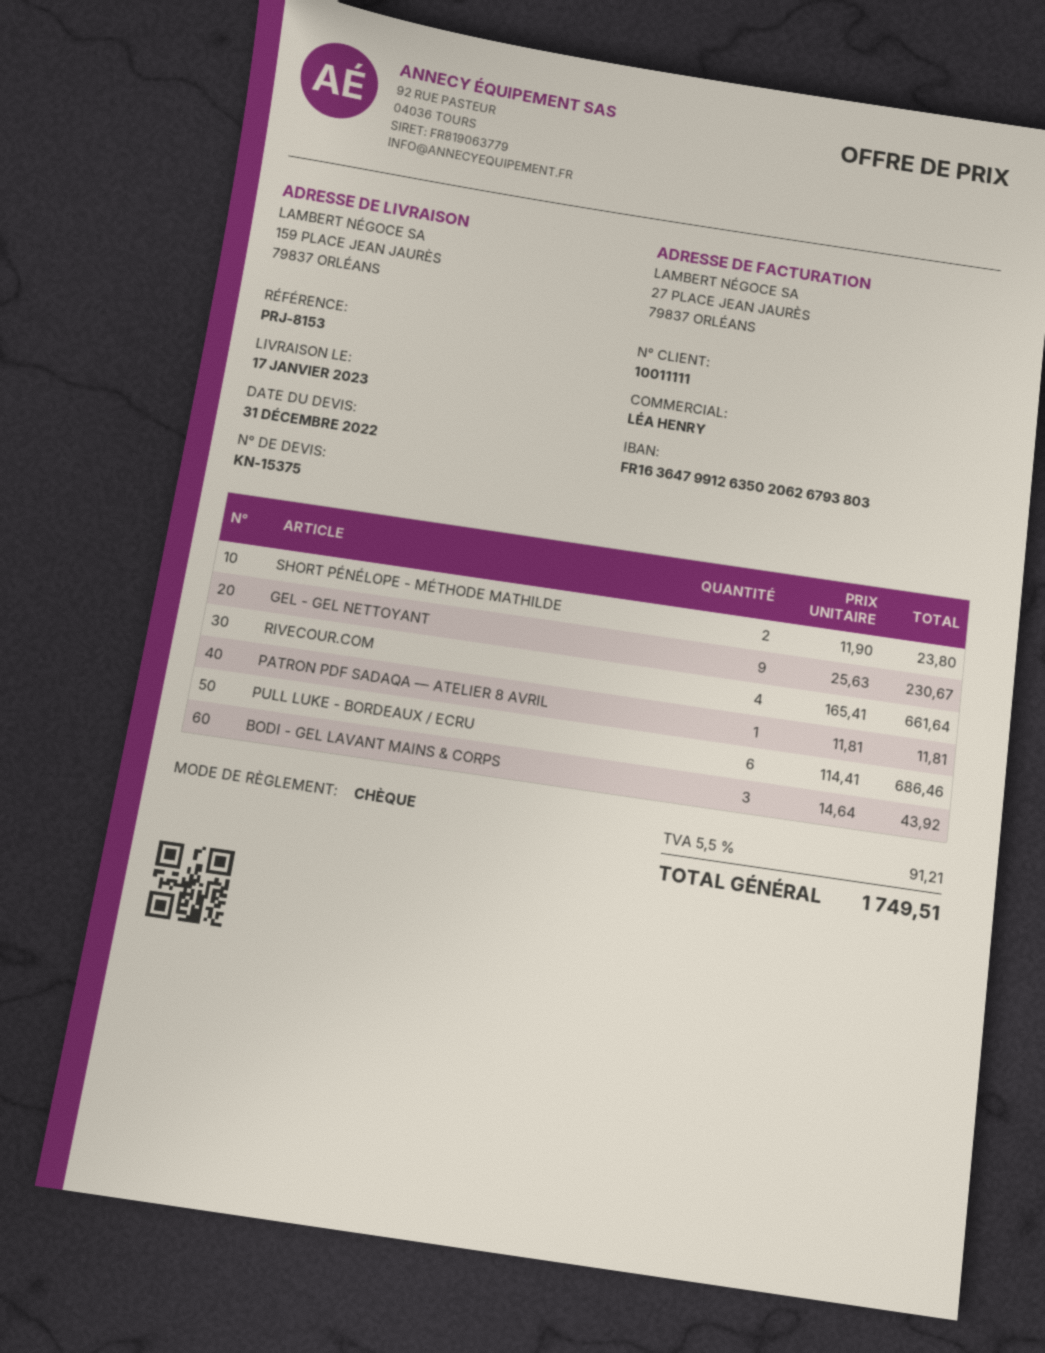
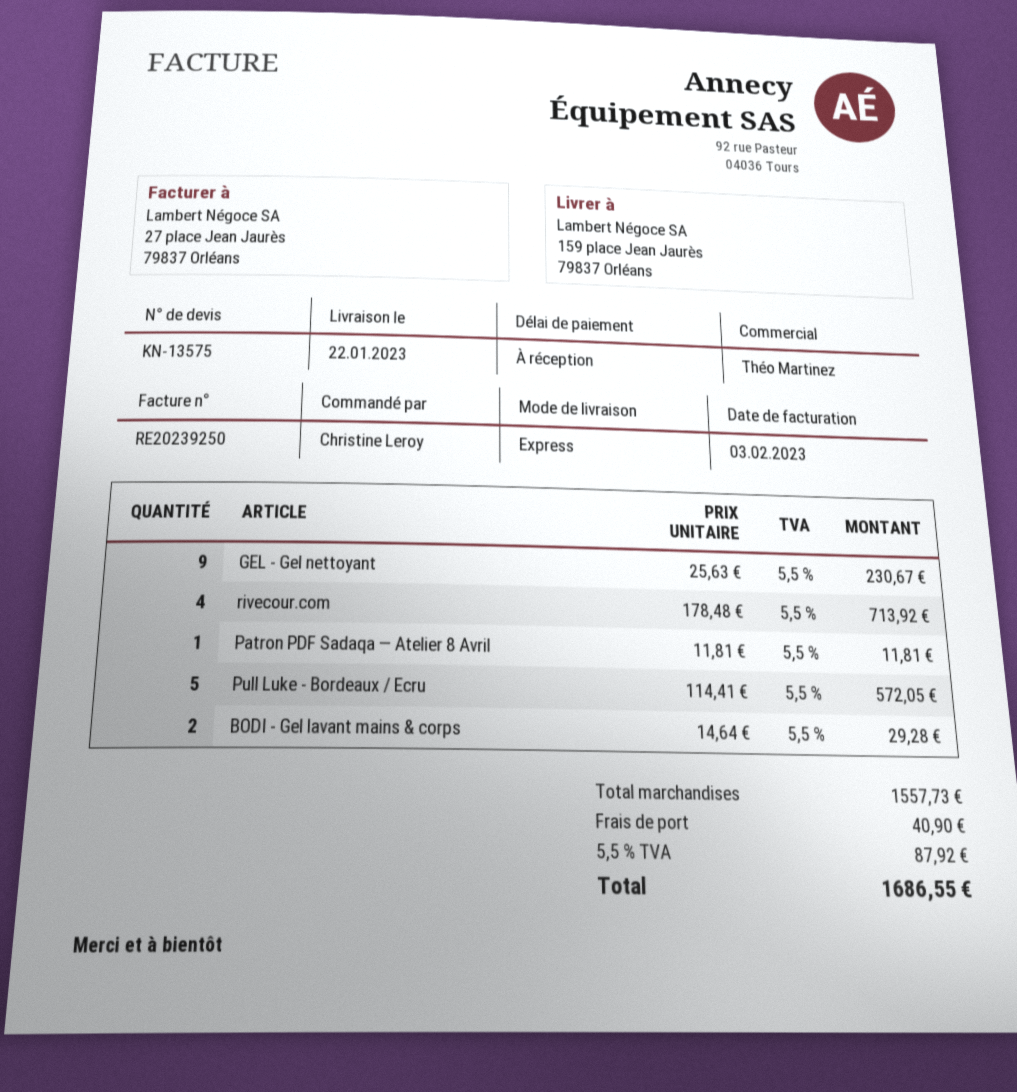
quote number: KN-15375 -> KN-13575
delivery date: 2023-01-17 -> 2023-01-22
sales rep: LÉA HENRY -> Théo Martinez
SHORT PÉNÉLOPE - MÉTHODE MATHILDE: 2 x 11.90 = 23.80 -> none
RIVECOUR.COM: 4 x 165.41 = 661.64 -> 4 x 178.48 = 713.92
PULL LUKE - BORDEAUX / ECRU: 6 x 114.41 = 686.46 -> 5 x 114.41 = 572.05
BODI - GEL LAVANT MAINS & CORPS: 3 x 14.64 = 43.92 -> 2 x 14.64 = 29.28
shipping: none -> 40.90
tax: 5.5% = 91.21 -> 5.5% = 87.92
total: 1749.51 -> 1686.55

